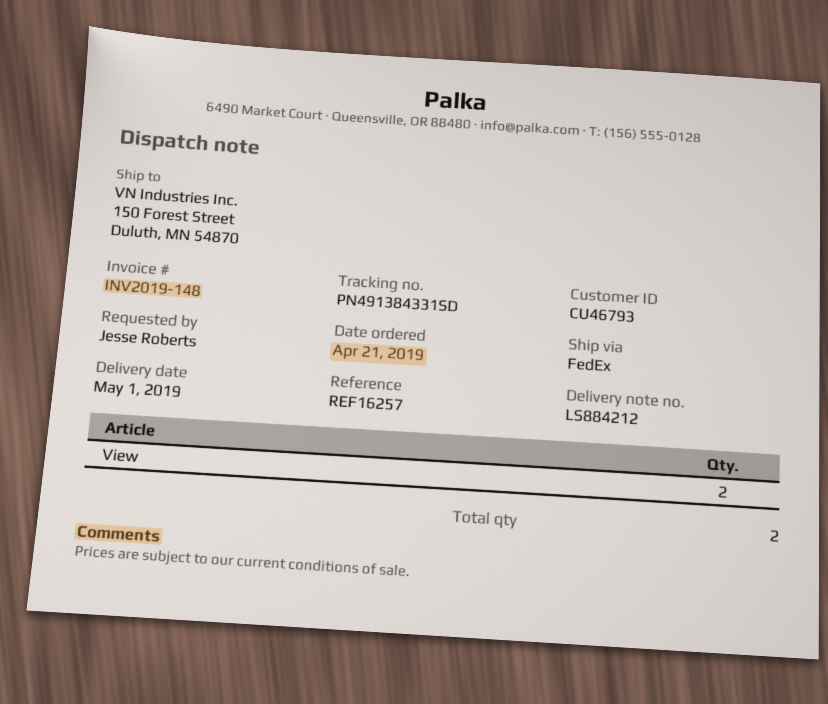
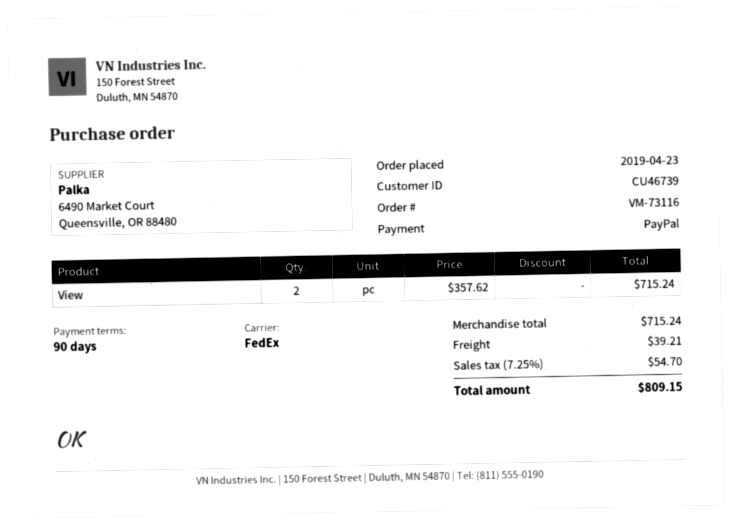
order date: 2019-04-21 -> 2019-04-23
customer number: CU46793 -> CU46739

